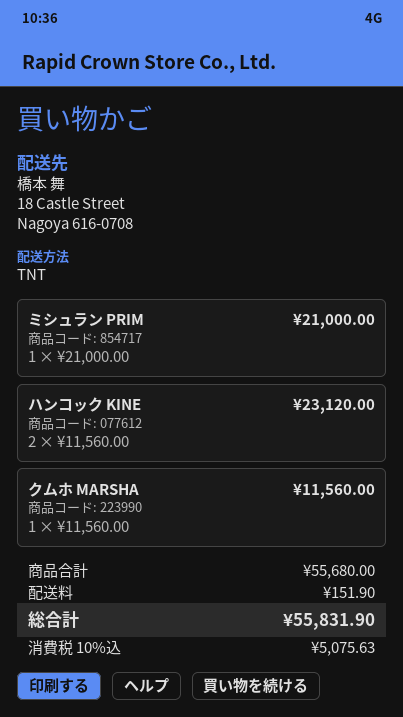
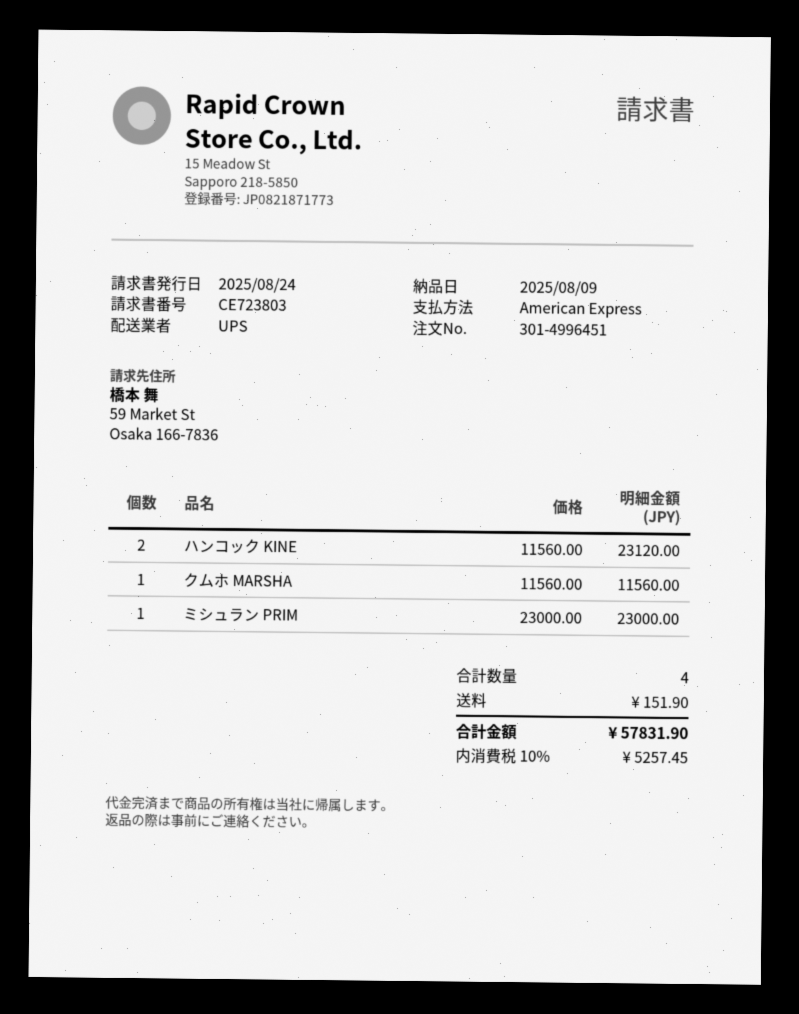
shipping method: TNT -> UPS
ミシュラン PRIM: 1 x 21000.00 = 21000.00 -> 1 x 23000.00 = 23000.00
tax: 10% = 5075.63 -> 10% = 5257.45
total: 55831.90 -> 57831.90

